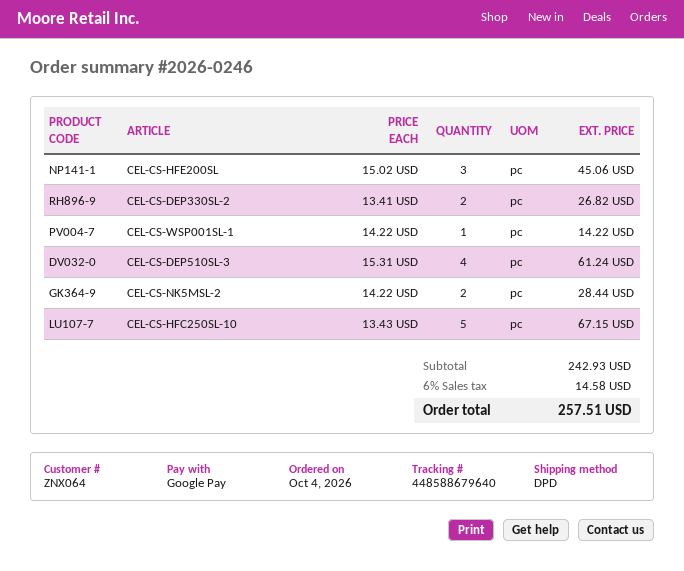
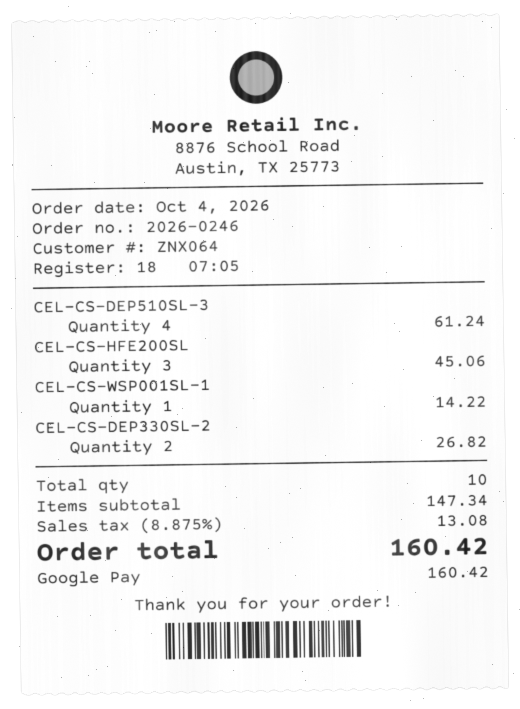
CEL-CS-NK5MSL-2: 2 for 28.44 -> none
CEL-CS-HFC250SL-10: 5 for 67.15 -> none
subtotal: 242.93 -> 147.34
tax: 6% = 14.58 -> 8.875% = 13.08
total: 257.51 -> 160.42

